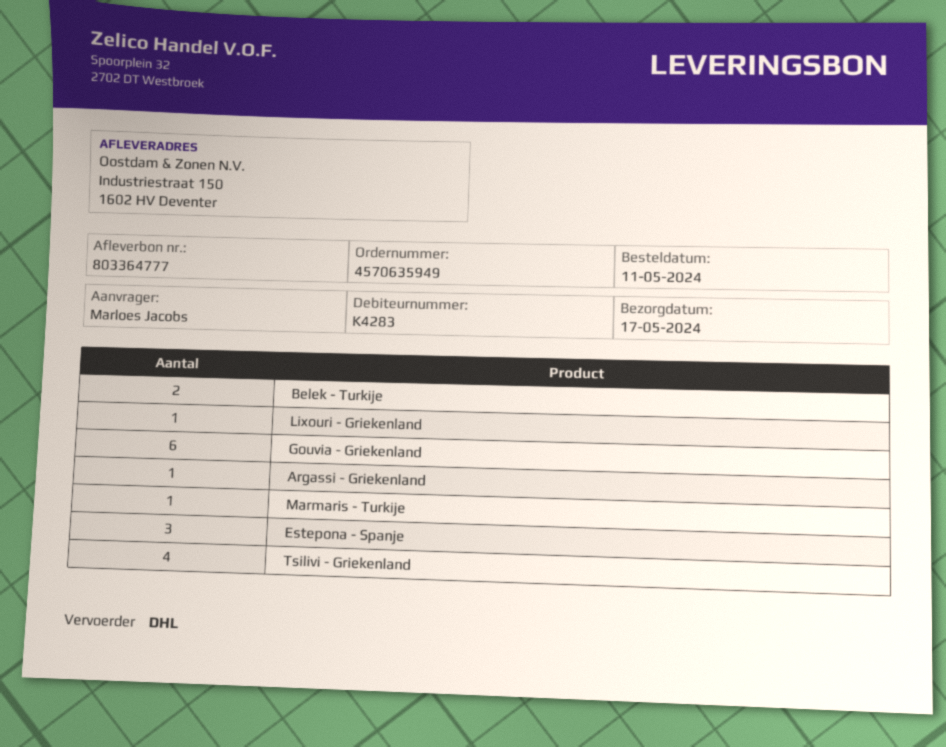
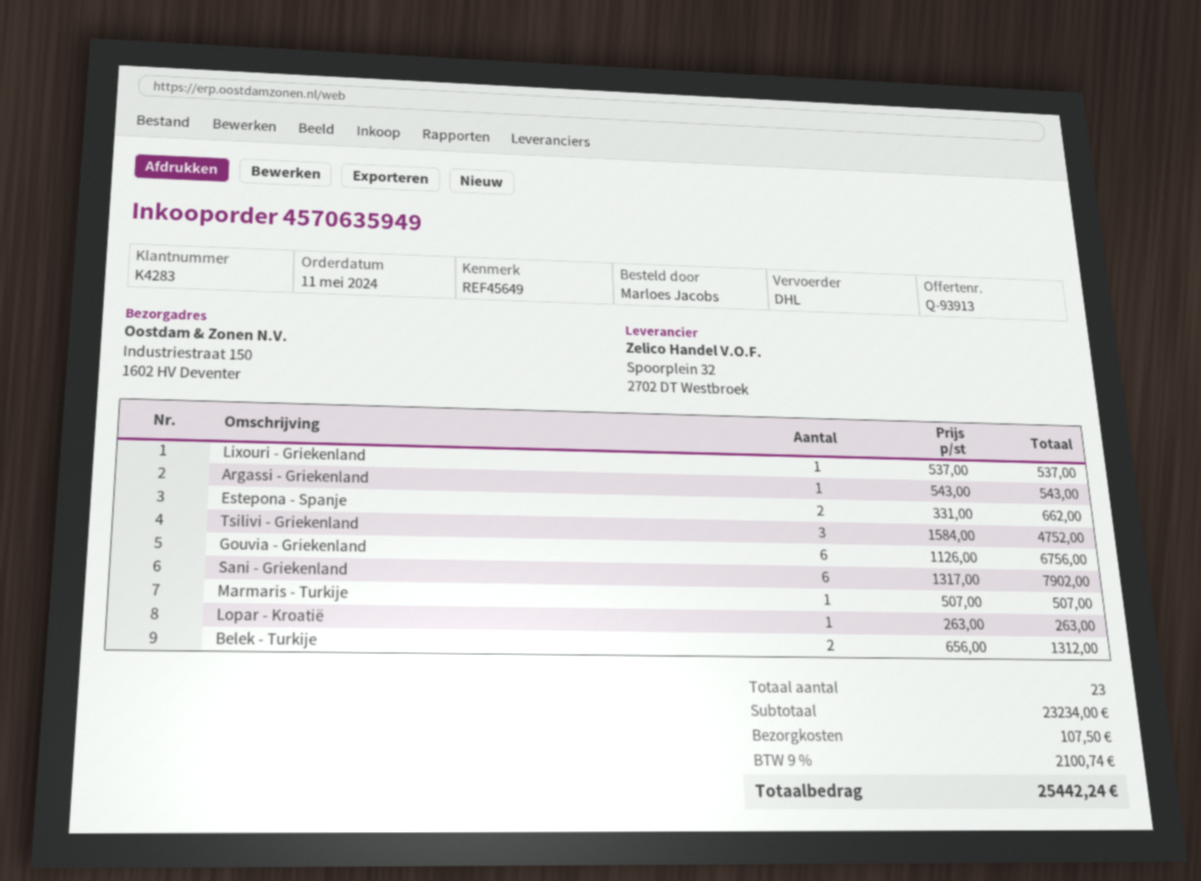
Estepona - Spanje: 3 -> 2
Tsilivi - Griekenland: 4 -> 3
Sani - Griekenland: none -> 6
Lopar - Kroatië: none -> 1

